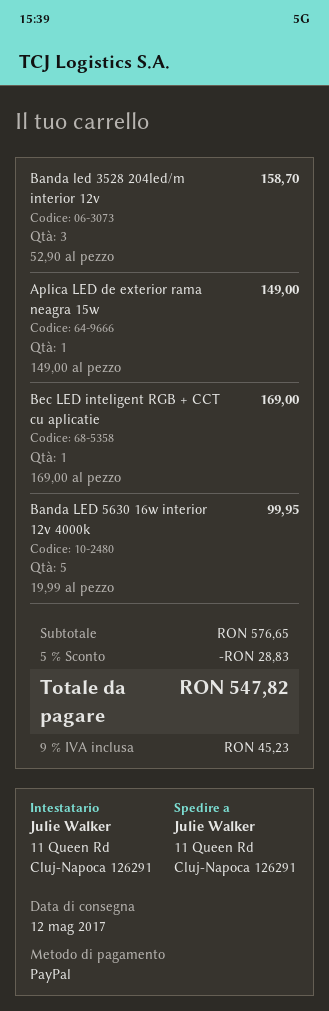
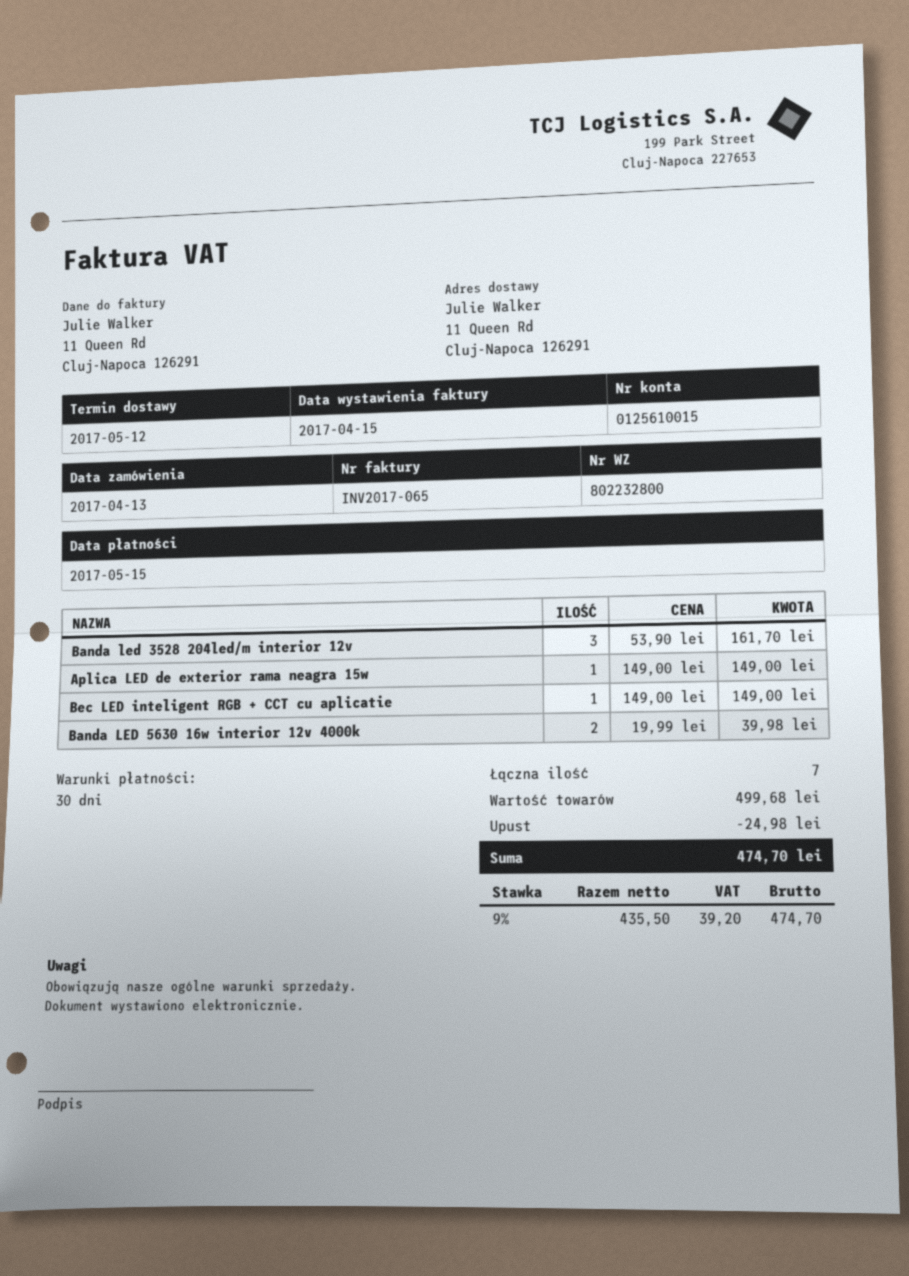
Banda led 3528 204led/m interior 12v: 3 x 52.90 = 158.70 -> 3 x 53.90 = 161.70
Bec LED inteligent RGB + CCT cu aplicatie: 1 x 169.00 = 169.00 -> 1 x 149.00 = 149.00
Banda LED 5630 16w interior 12v 4000k: 5 x 19.99 = 99.95 -> 2 x 19.99 = 39.98
subtotal: 576.65 -> 499.68
discount: 28.83 -> 24.98
tax: 9% = 45.23 -> 9% = 39.20
total: 547.82 -> 474.70

